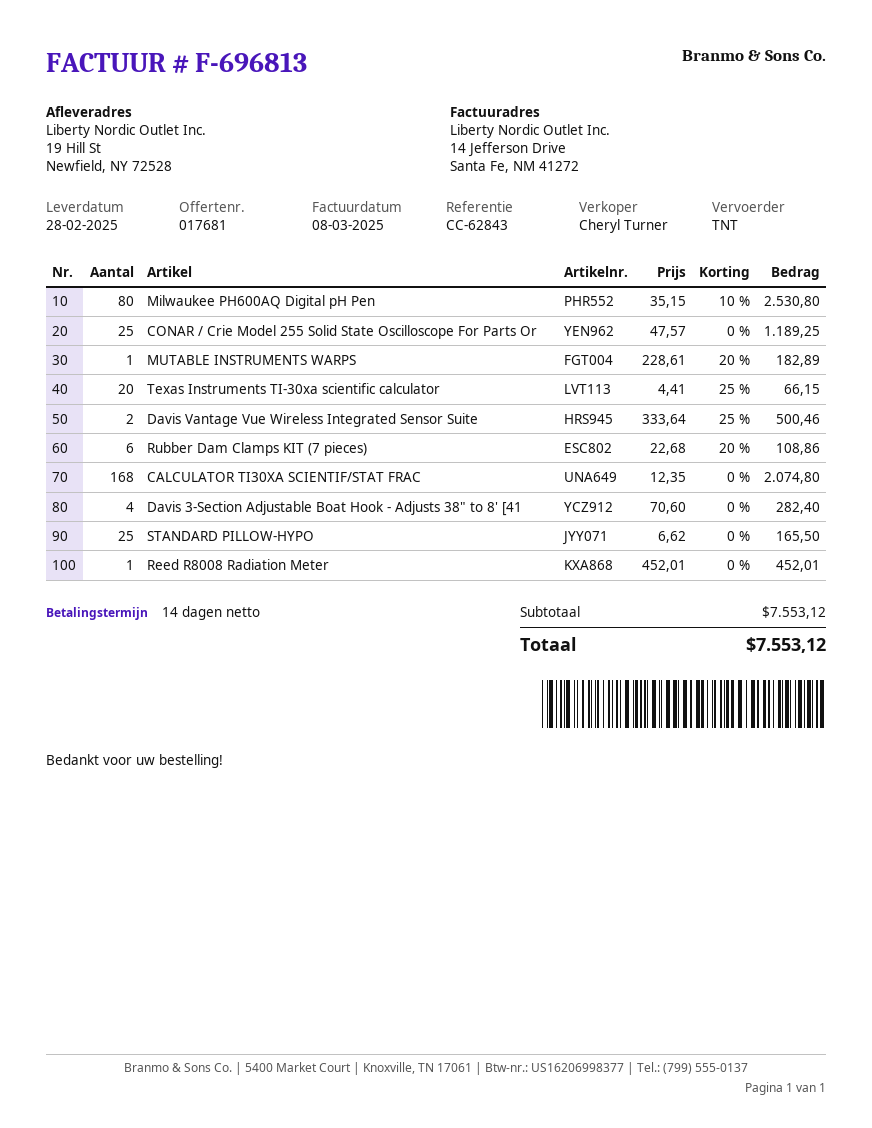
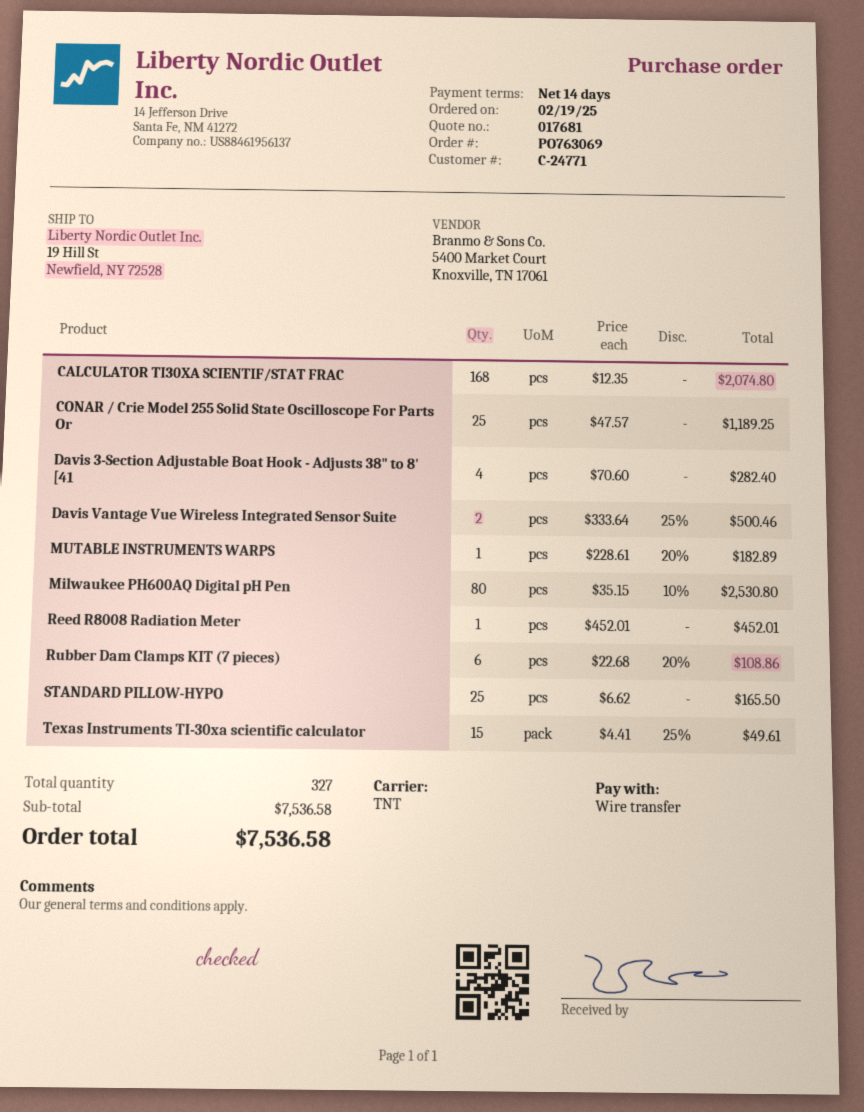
Texas Instruments TI-30xa scientific calculator: 20 x 4.41 - 25% = 66.15 -> 15 x 4.41 - 25% = 49.61
subtotal: 7553.12 -> 7536.58
total: 7553.12 -> 7536.58

